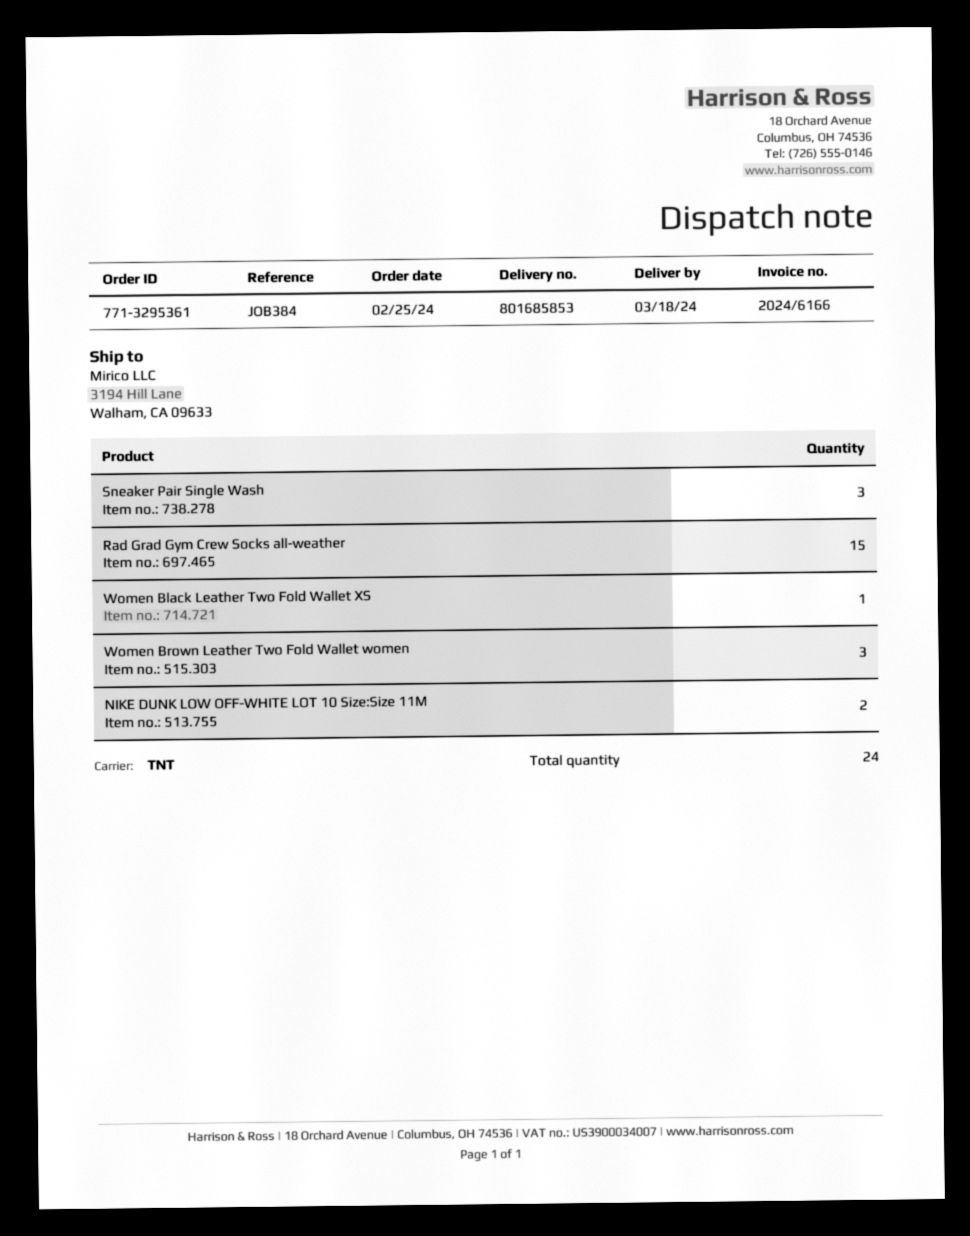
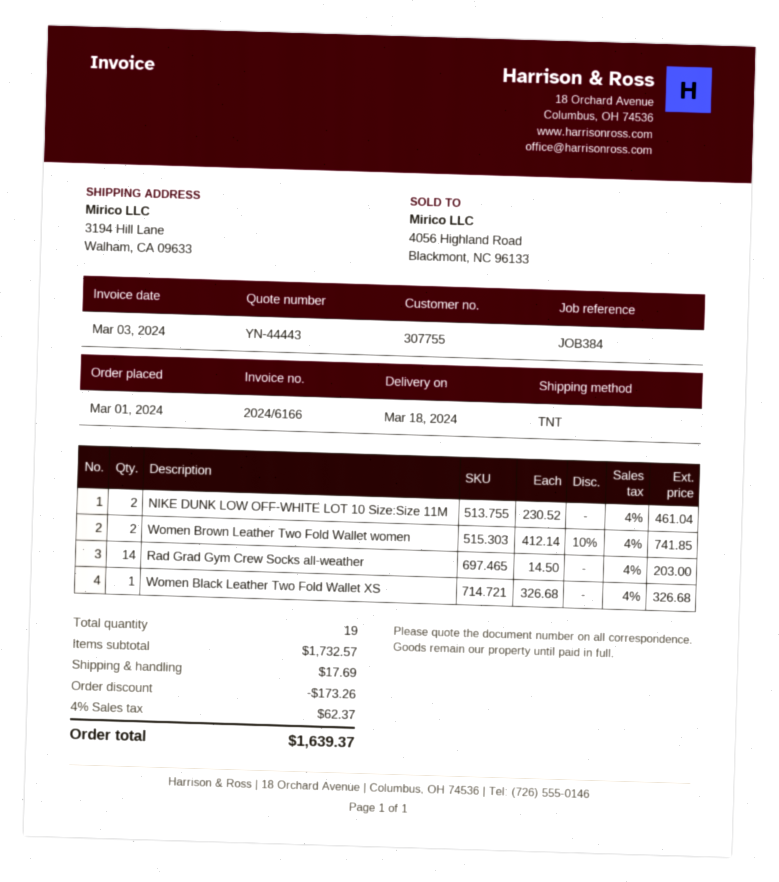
order date: 2024-02-25 -> 2024-03-01
Sneaker Pair Single Wash: 3 -> none
Rad Grad Gym Crew Socks all-weather: 15 -> 14
Women Brown Leather Two Fold Wallet women: 3 -> 2
total quantity: 24 -> 19

